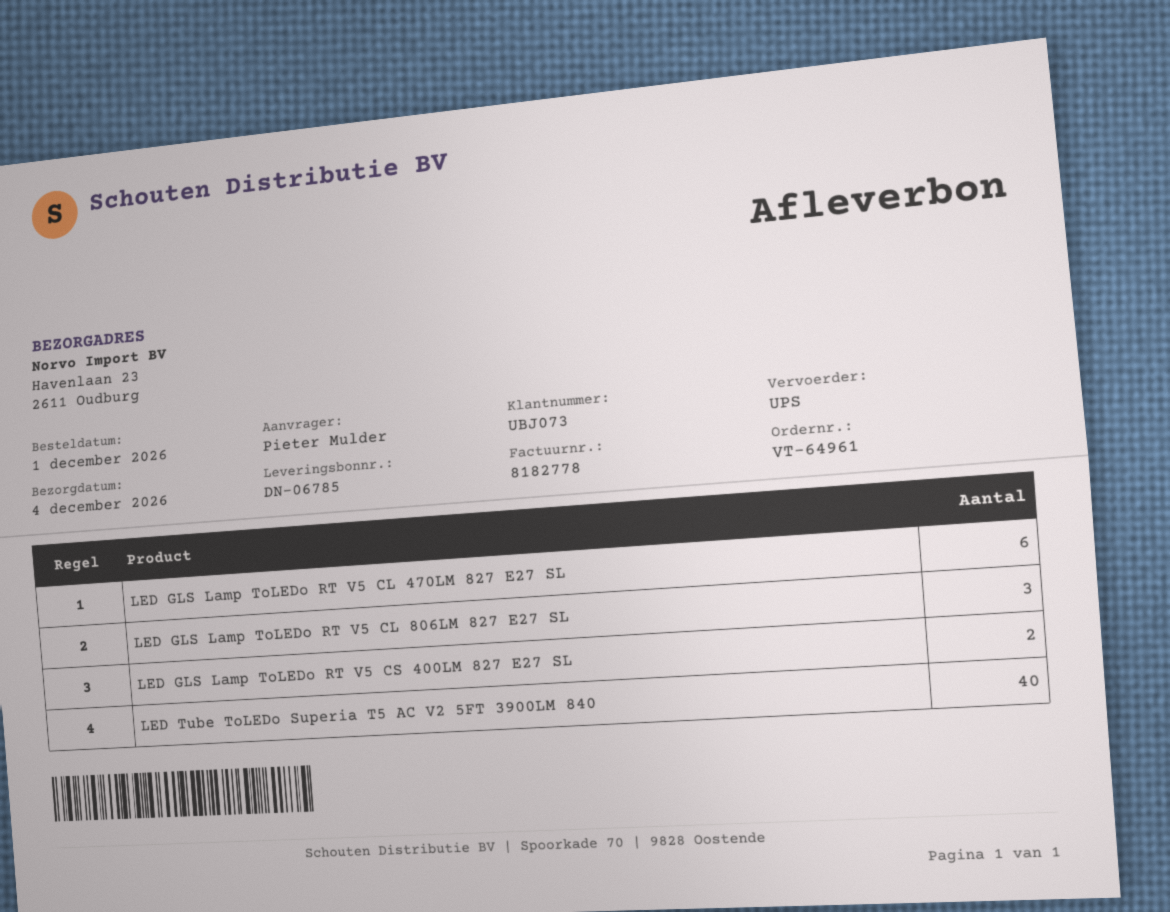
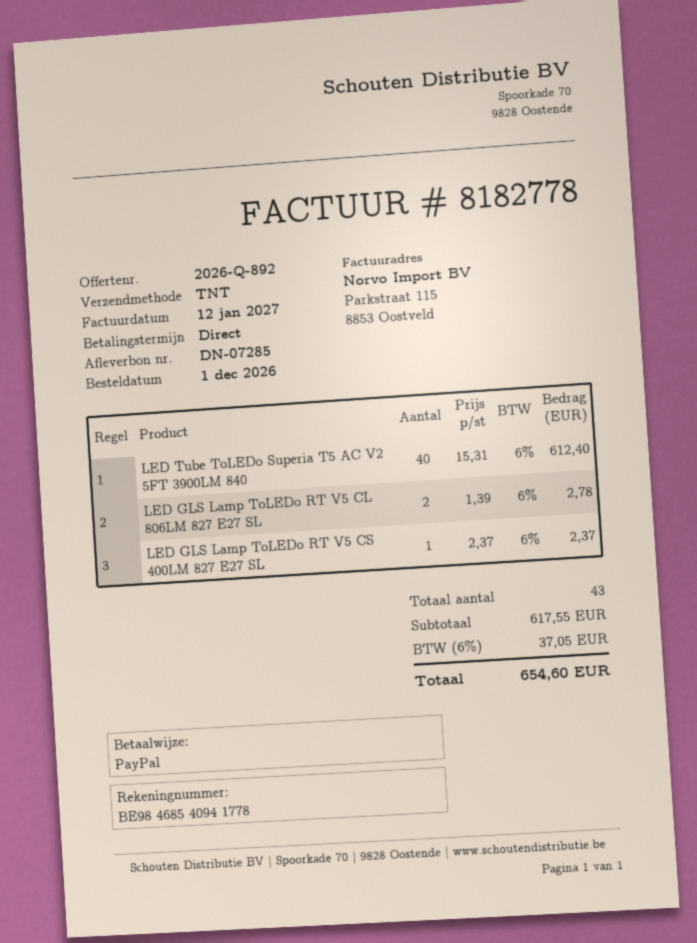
delivery note number: DN-06785 -> DN-07285
shipping method: UPS -> TNT
LED GLS Lamp ToLEDo RT V5 CL 470LM 827 E27 SL: 6 -> none
LED GLS Lamp ToLEDo RT V5 CL 806LM 827 E27 SL: 3 -> 2
LED GLS Lamp ToLEDo RT V5 CS 400LM 827 E27 SL: 2 -> 1

